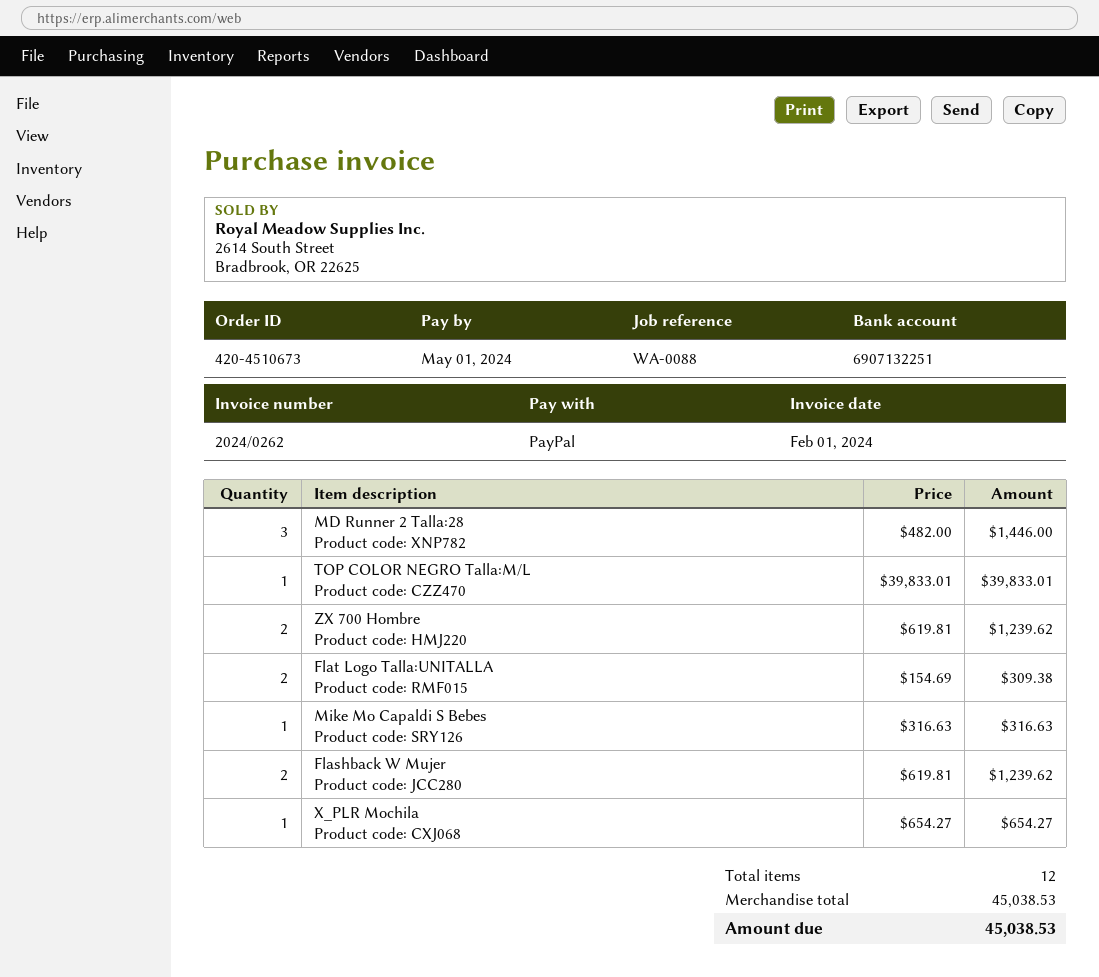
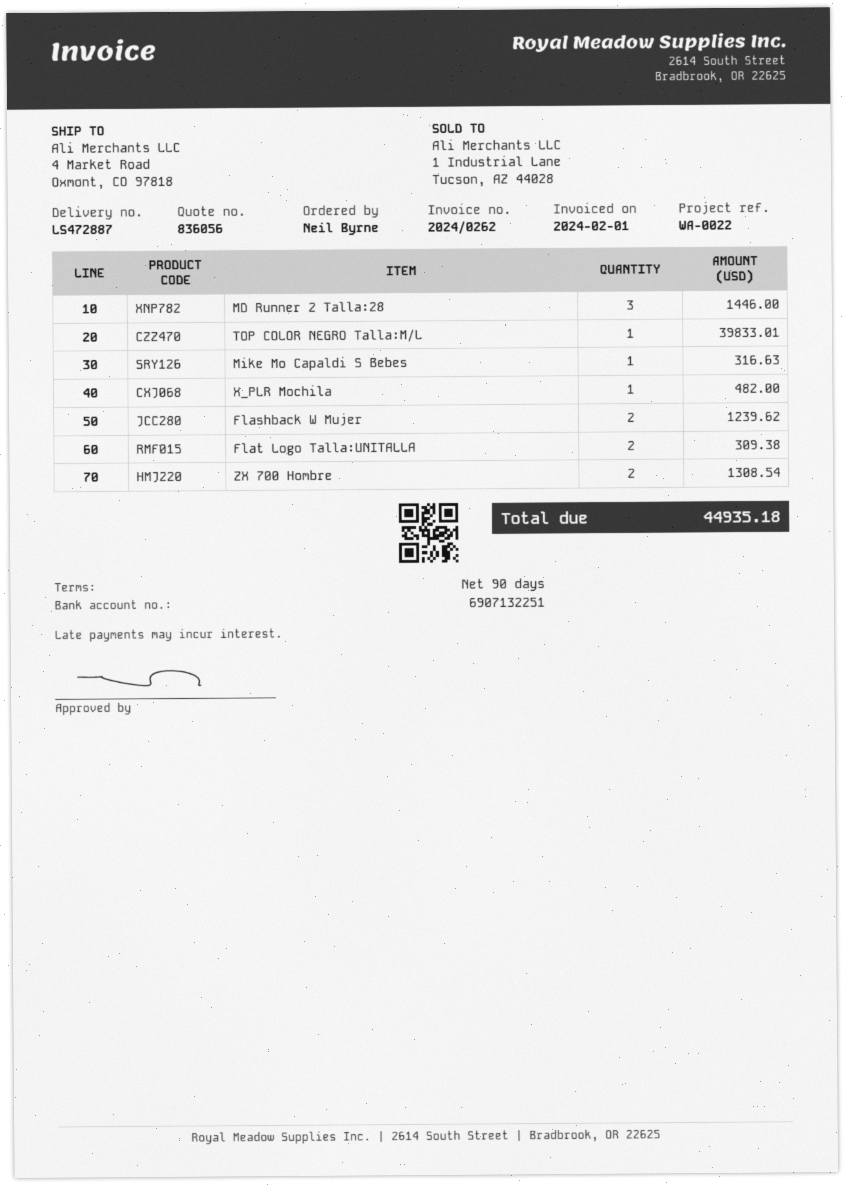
reference: WA-0088 -> WA-0022
ZX 700 Hombre: 2 for 1239.62 -> 2 for 1308.54
X_PLR Mochila: 1 for 654.27 -> 1 for 482.00
total: 45038.53 -> 44935.18

